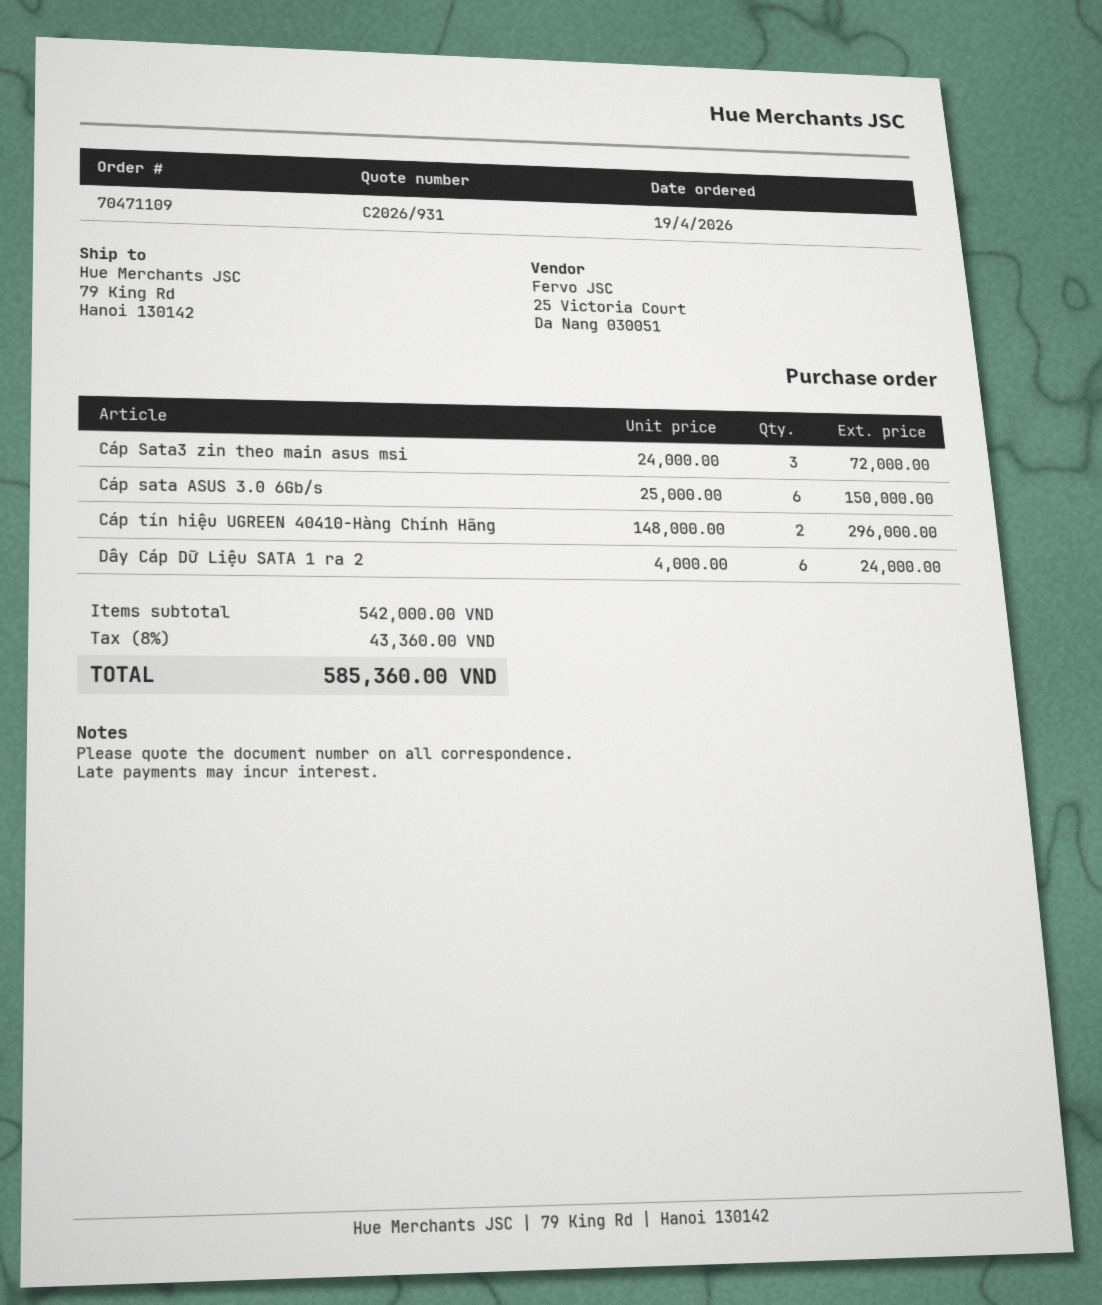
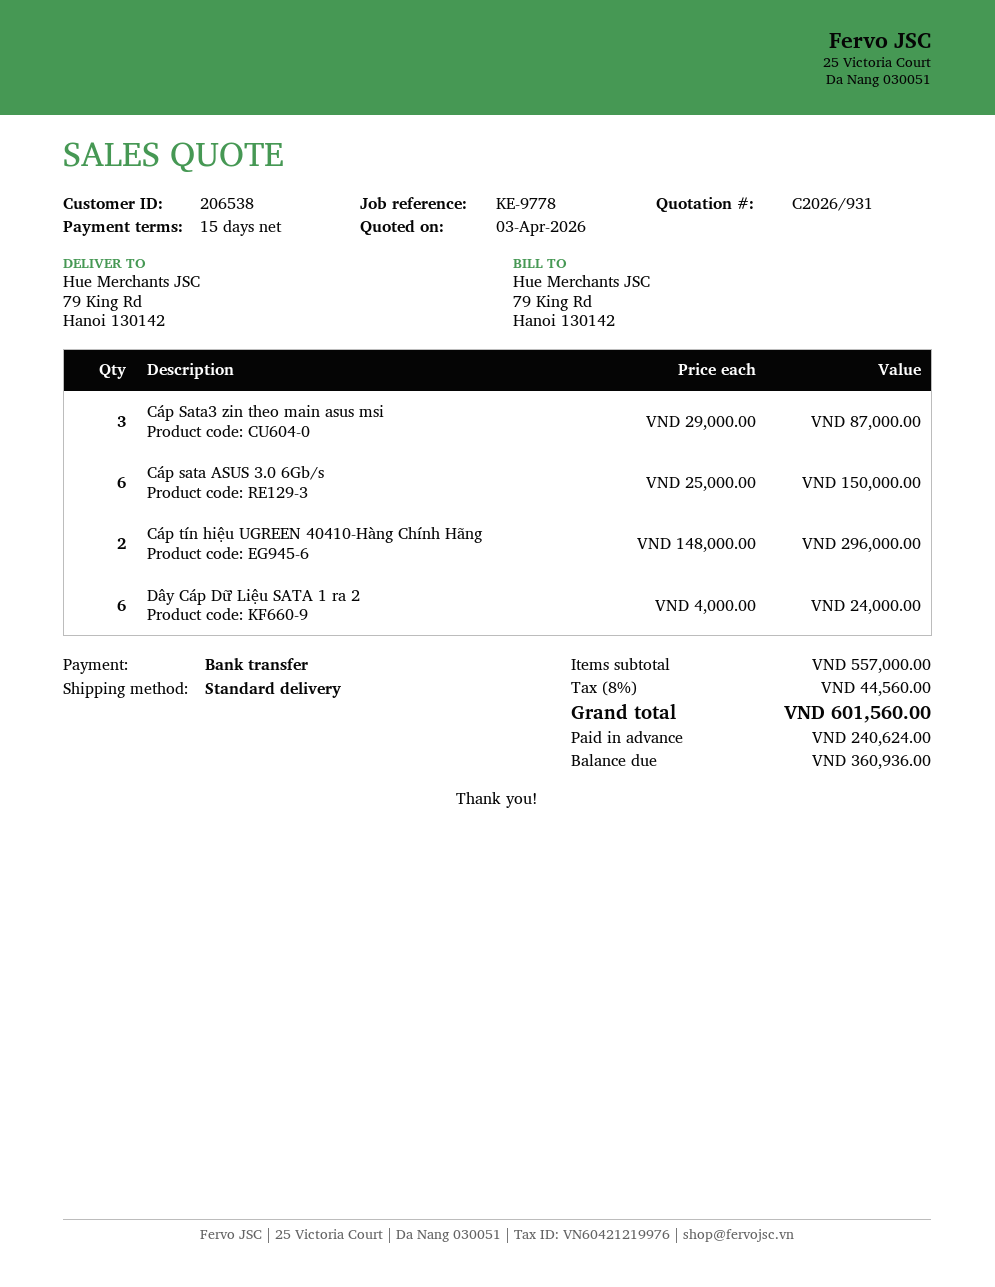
Cáp Sata3 zin theo main asus msi: 3 x 24000.00 = 72000.00 -> 3 x 29000.00 = 87000.00
subtotal: 542000.00 -> 557000.00
tax: 8% = 43360.00 -> 8% = 44560.00
total: 585360.00 -> 601560.00

